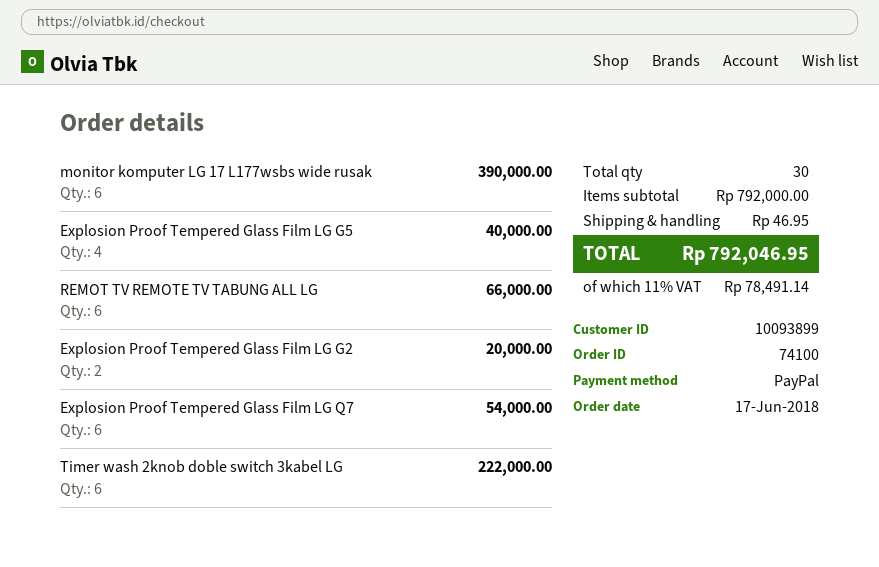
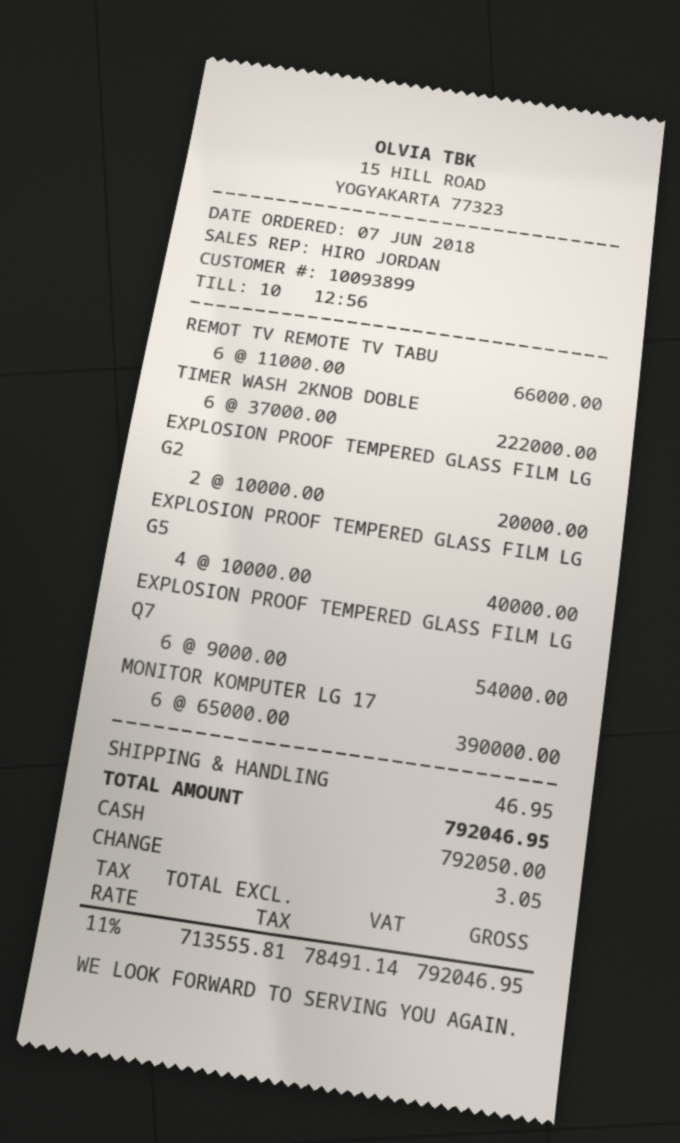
order date: 2018-06-17 -> 2018-06-07
payment method: PayPal -> cash

